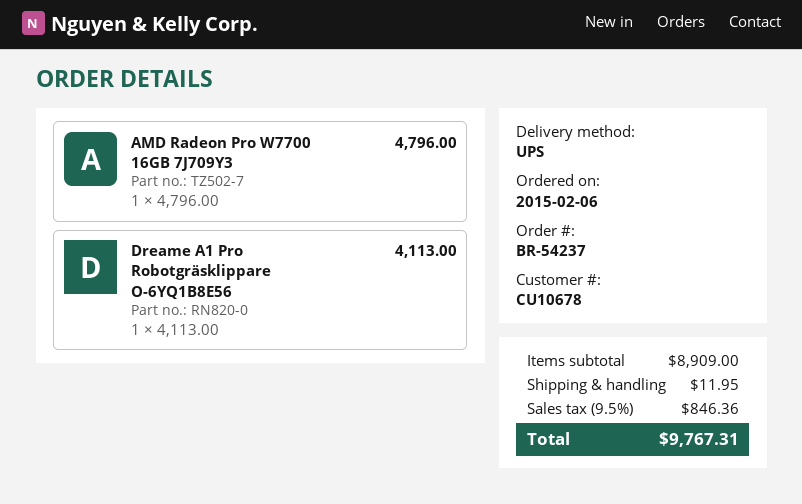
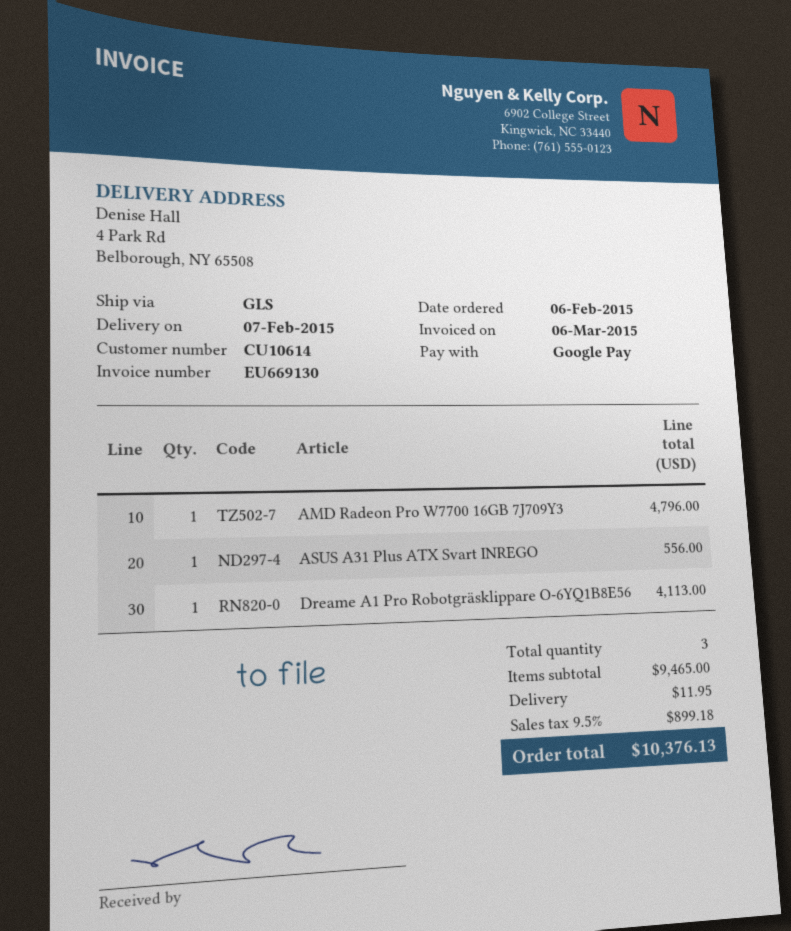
customer number: CU10678 -> CU10614
shipping method: UPS -> GLS
ASUS A31 Plus ATX Svart INREGO: none -> 1 for 556.00
subtotal: 8909.00 -> 9465.00
tax: 9.5% = 846.36 -> 9.5% = 899.18
total: 9767.31 -> 10376.13

